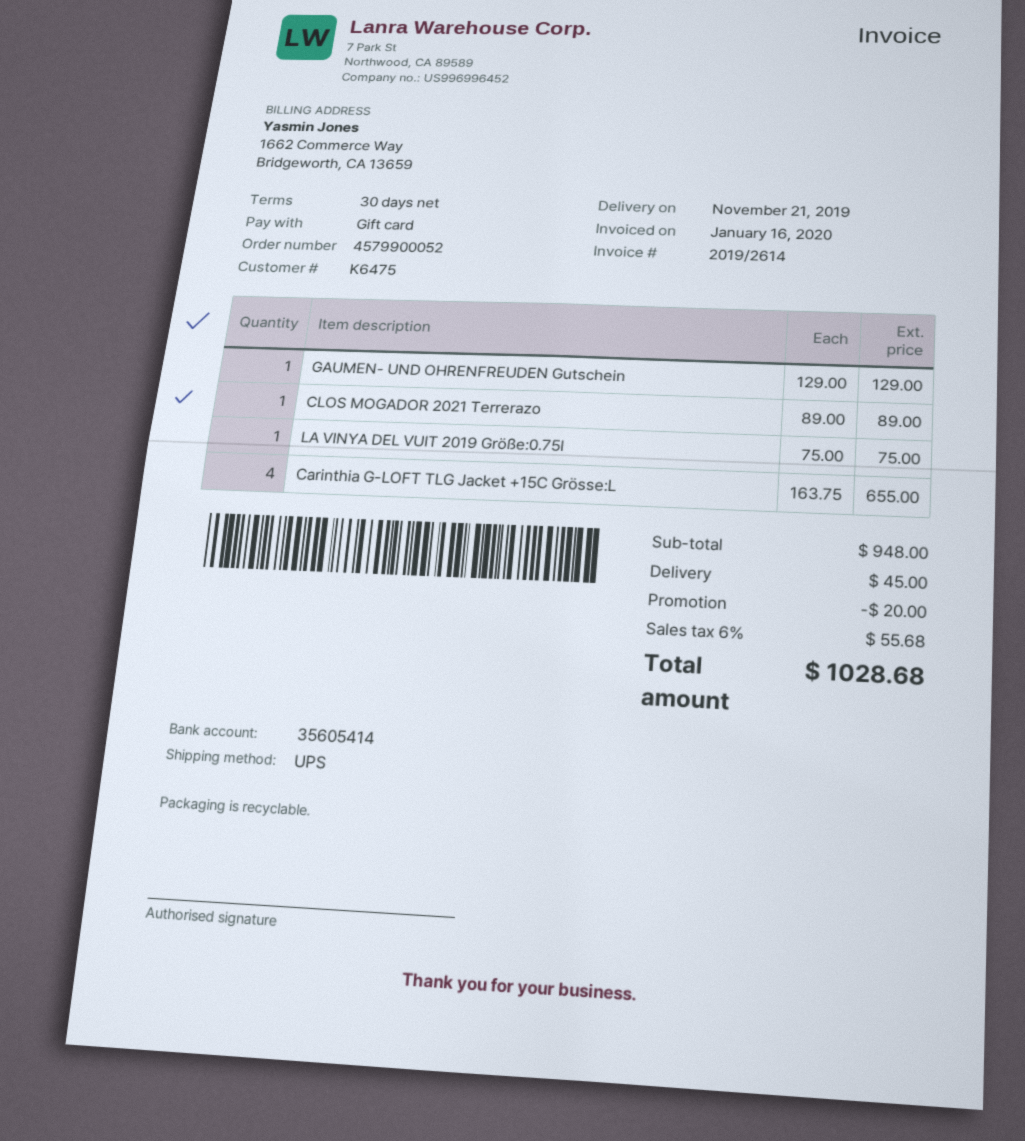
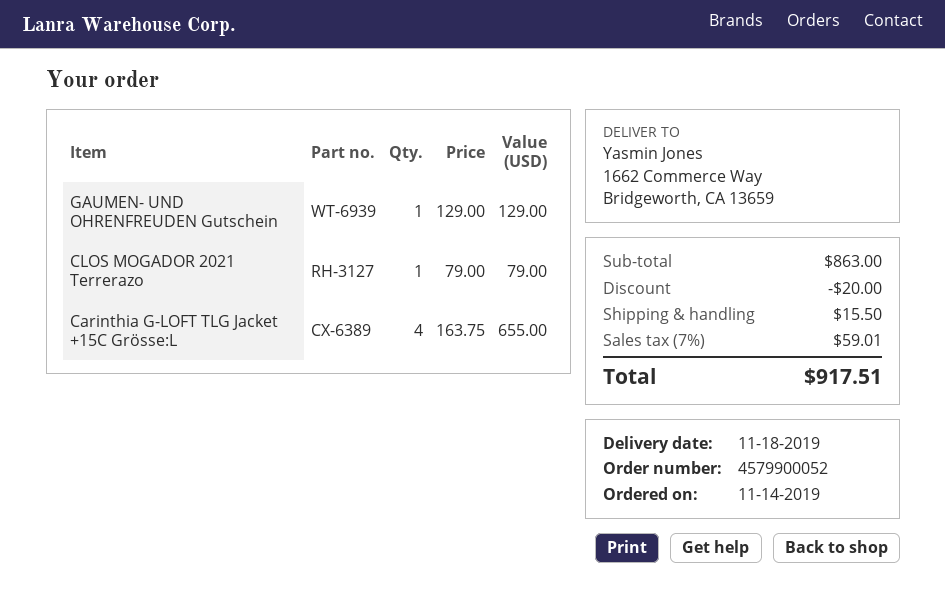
delivery date: 2019-11-21 -> 2019-11-18
CLOS MOGADOR 2021 Terrerazo: 1 x 89.00 = 89.00 -> 1 x 79.00 = 79.00
LA VINYA DEL VUIT 2019 Größe:0.75l: 1 x 75.00 = 75.00 -> none
subtotal: 948.00 -> 863.00
shipping: 45.00 -> 15.50
tax: 6% = 55.68 -> 7% = 59.01
total: 1028.68 -> 917.51

